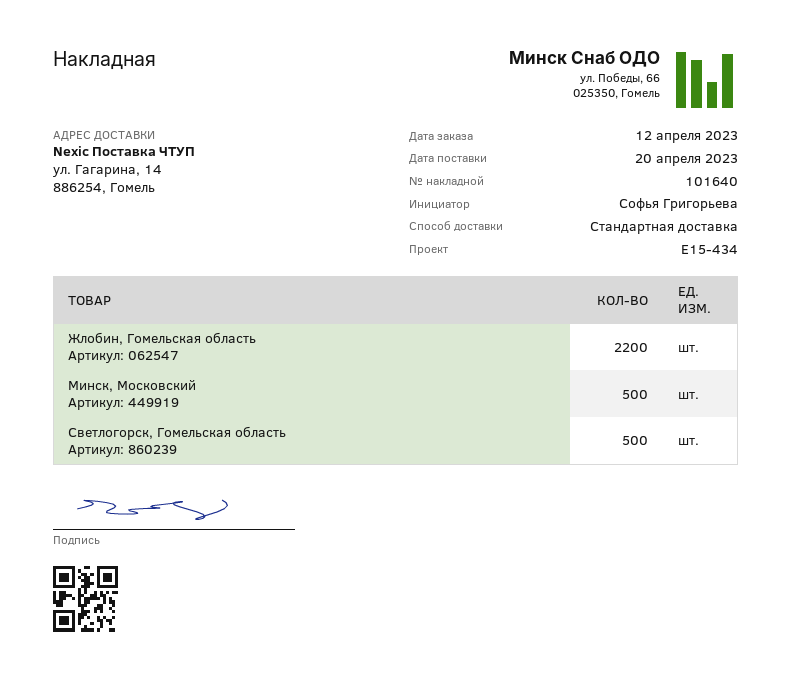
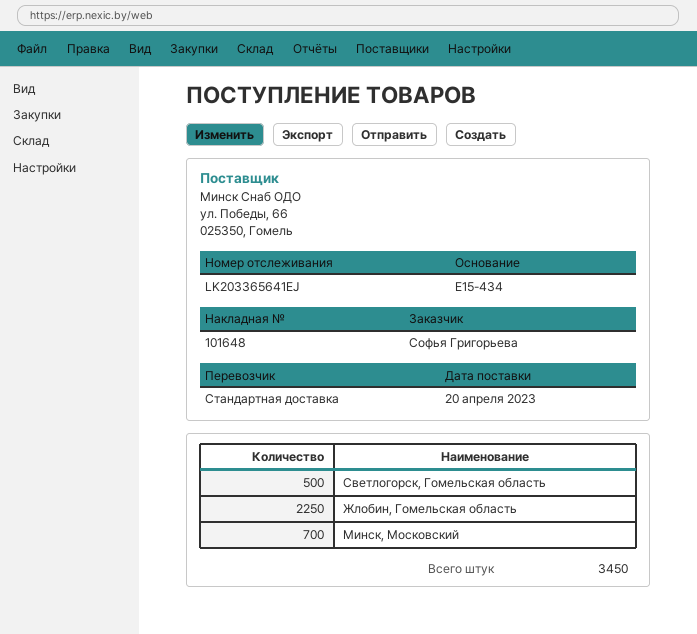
delivery note number: 101640 -> 101648
Жлобин, Гомельская область: 2200 -> 2250
Минск, Московский: 500 -> 700

